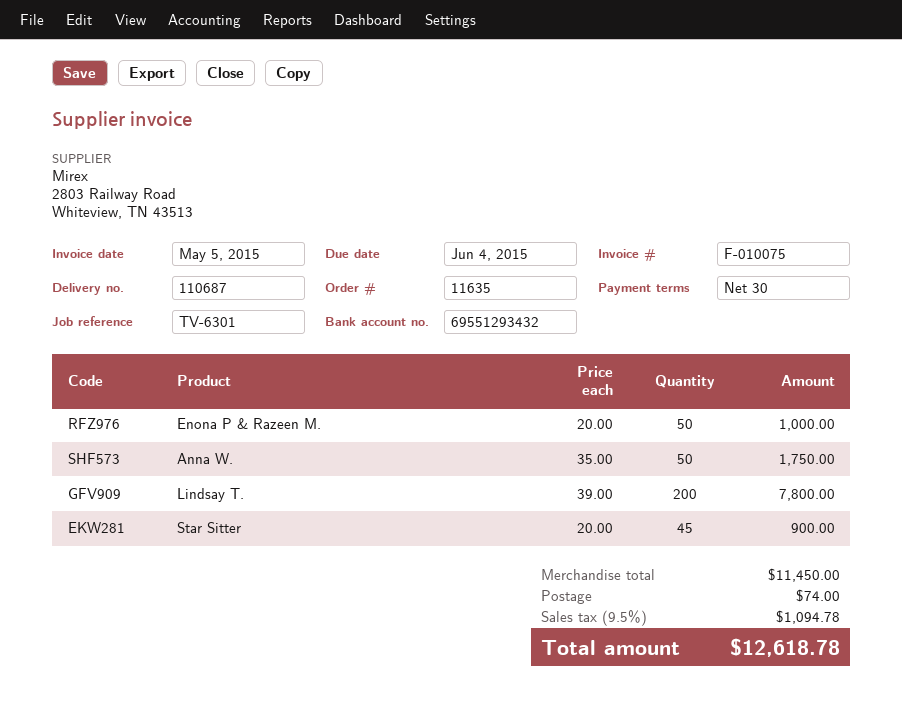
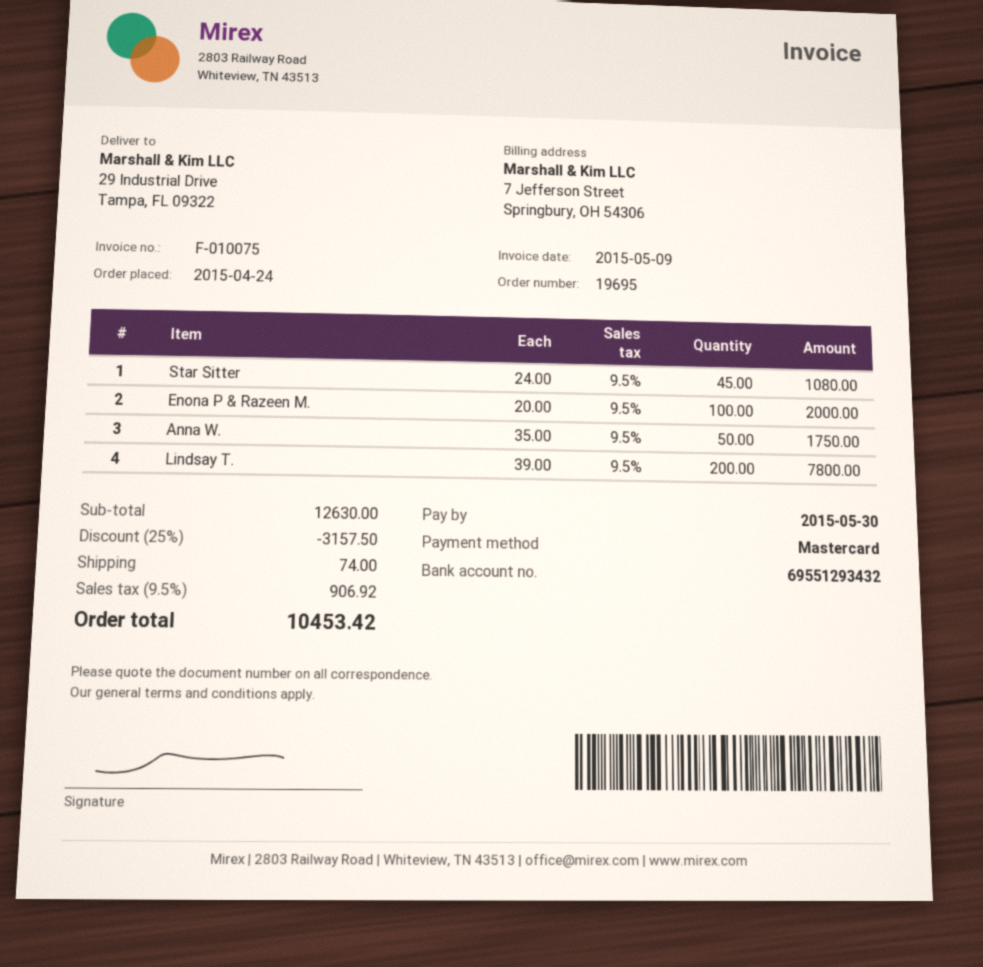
order number: 11635 -> 19695
invoice date: 2015-05-05 -> 2015-05-09
due date: 2015-06-04 -> 2015-05-30
Enona P & Razeen M.: 50 x 20.00 = 1000.00 -> 100 x 20.00 = 2000.00
Star Sitter: 45 x 20.00 = 900.00 -> 45 x 24.00 = 1080.00
subtotal: 11450.00 -> 12630.00
discount: none -> 25% = 3157.50
tax: 9.5% = 1094.78 -> 9.5% = 906.92
total: 12618.78 -> 10453.42

